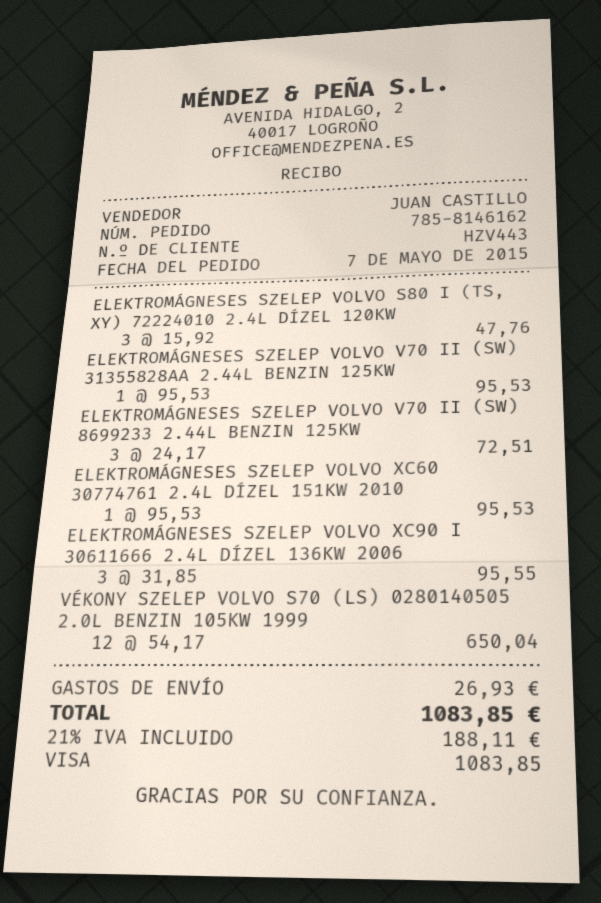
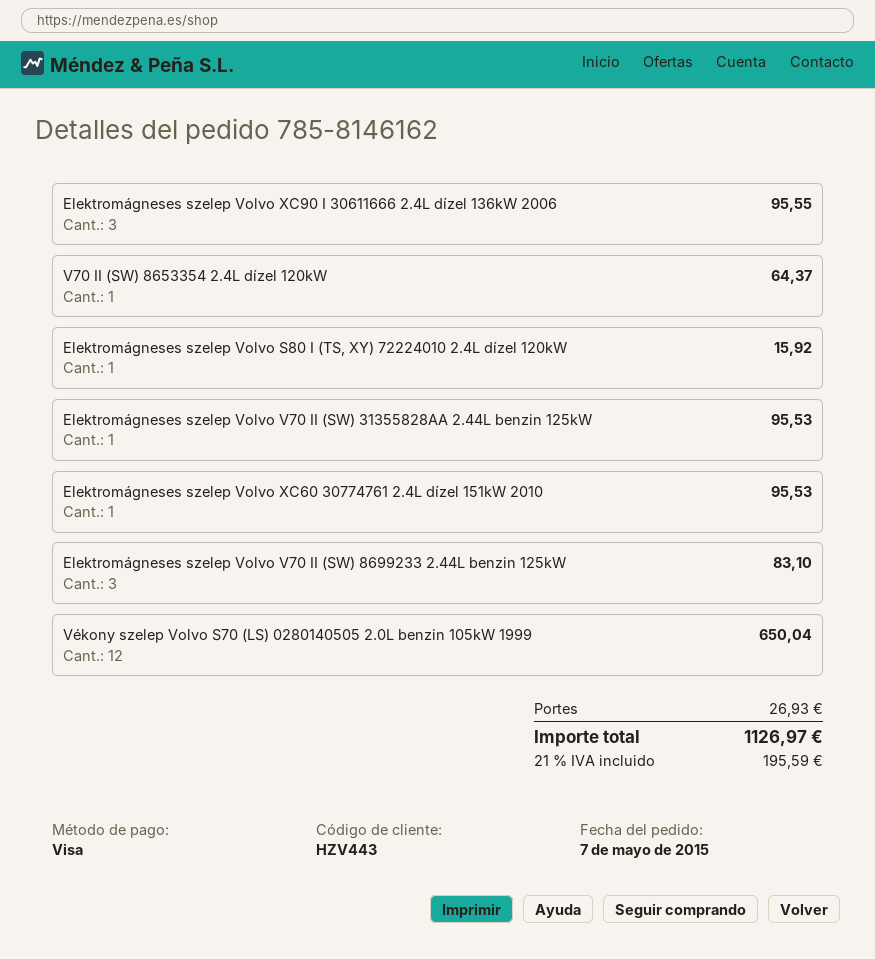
ELEKTROMÁGNESES SZELEP VOLVO S80 I (TS, XY) 72224010 2.4L DÍZEL 120KW: 3 for 47.76 -> 1 for 15.92
ELEKTROMÁGNESES SZELEP VOLVO V70 II (SW) 8699233 2.44L BENZIN 125KW: 3 for 72.51 -> 3 for 83.10
V70 II (SW) 8653354 2.4L dízel 120kW: none -> 1 for 64.37
tax: 21% = 188.11 -> 21% = 195.59
total: 1083.85 -> 1126.97

